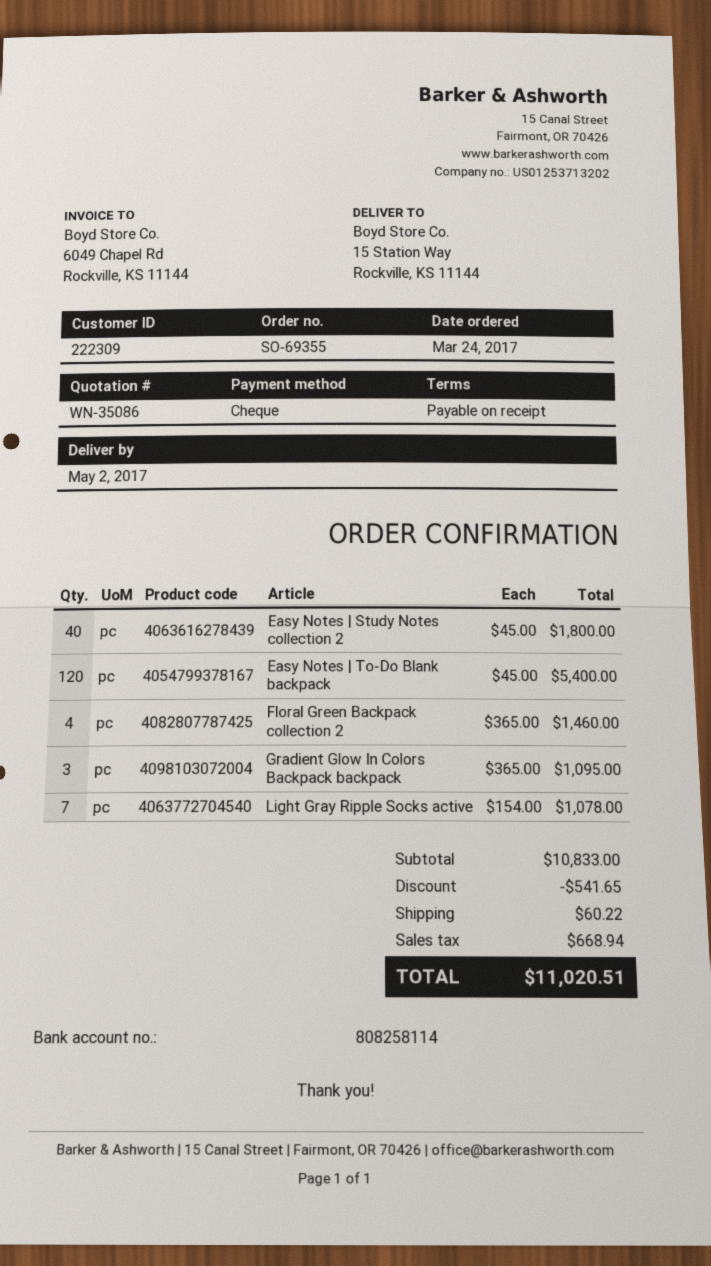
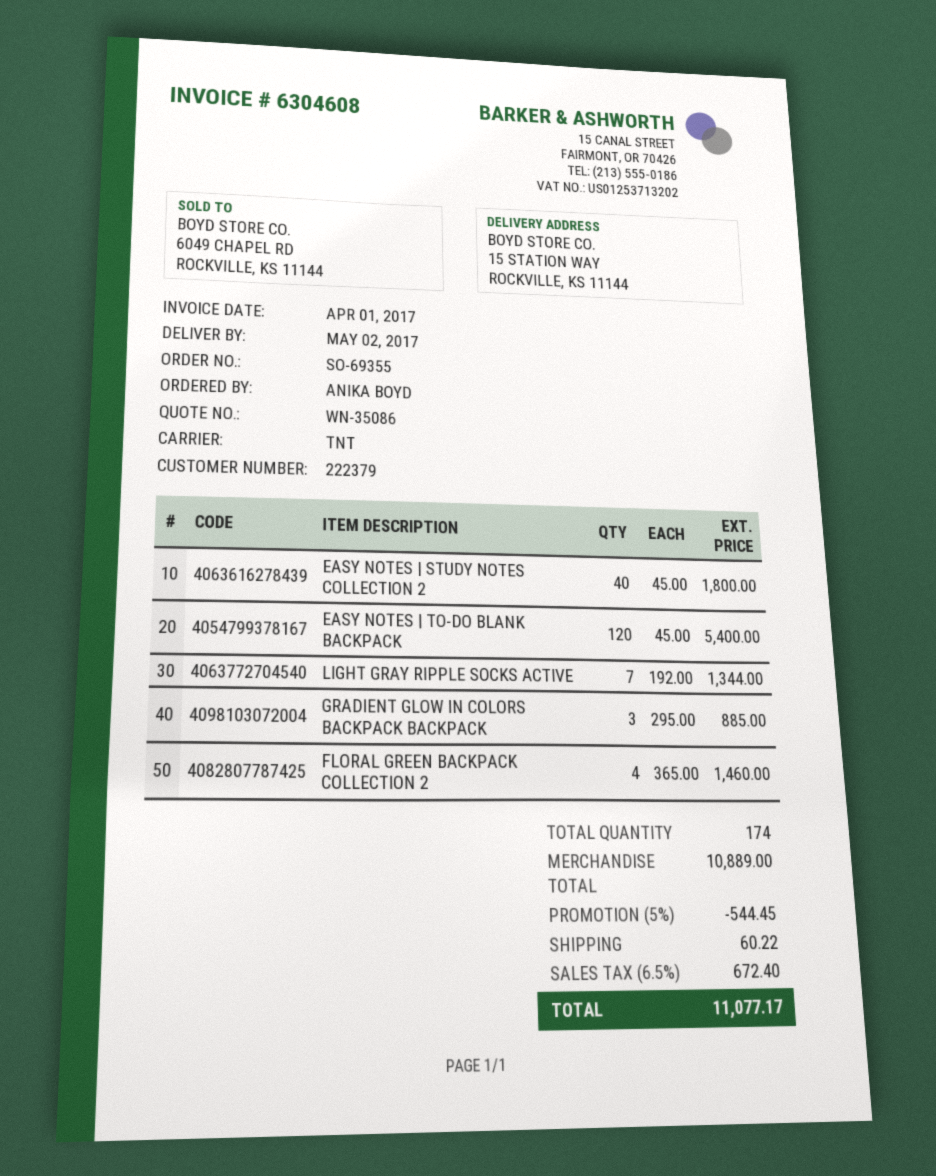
customer number: 222309 -> 222379
Gradient Glow In Colors Backpack backpack: 3 x 365.00 = 1095.00 -> 3 x 295.00 = 885.00
Light Gray Ripple Socks active: 7 x 154.00 = 1078.00 -> 7 x 192.00 = 1344.00
subtotal: 10833.00 -> 10889.00
discount: 541.65 -> 544.45
tax: 668.94 -> 672.40
total: 11020.51 -> 11077.17

